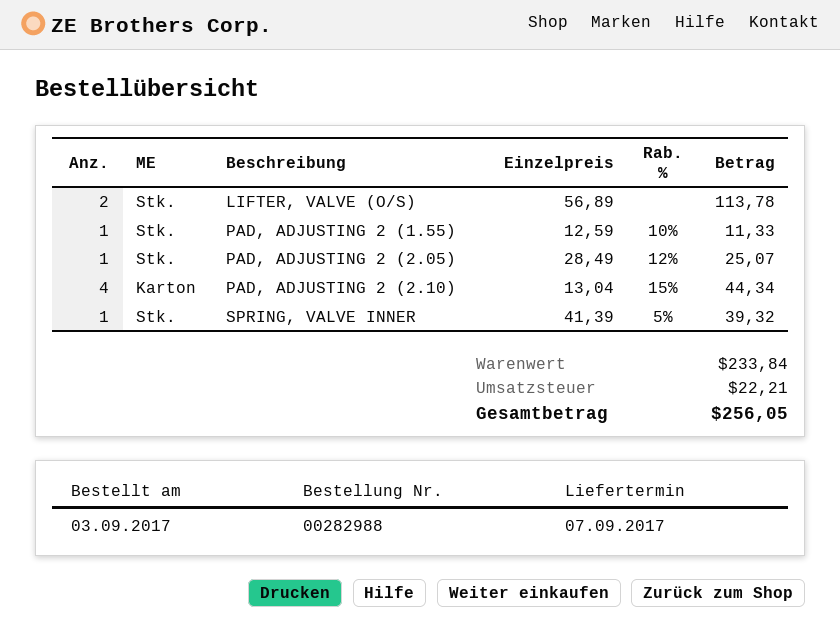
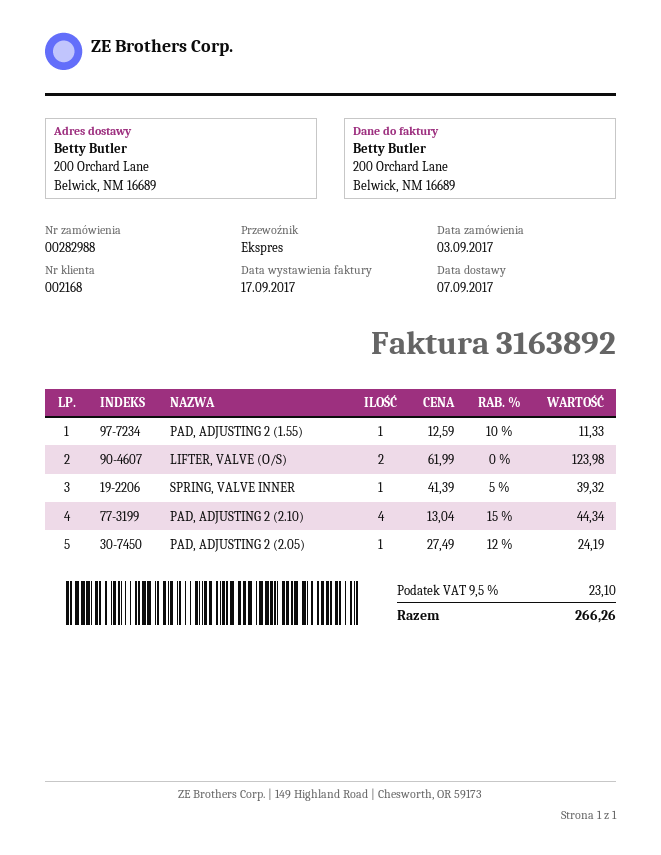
LIFTER, VALVE (O/S): 2 x 56.89 = 113.78 -> 2 x 61.99 = 123.98
PAD, ADJUSTING 2 (2.05): 1 x 28.49 - 12% = 25.07 -> 1 x 27.49 - 12% = 24.19
tax: 22.21 -> 23.10
total: 256.05 -> 266.26

